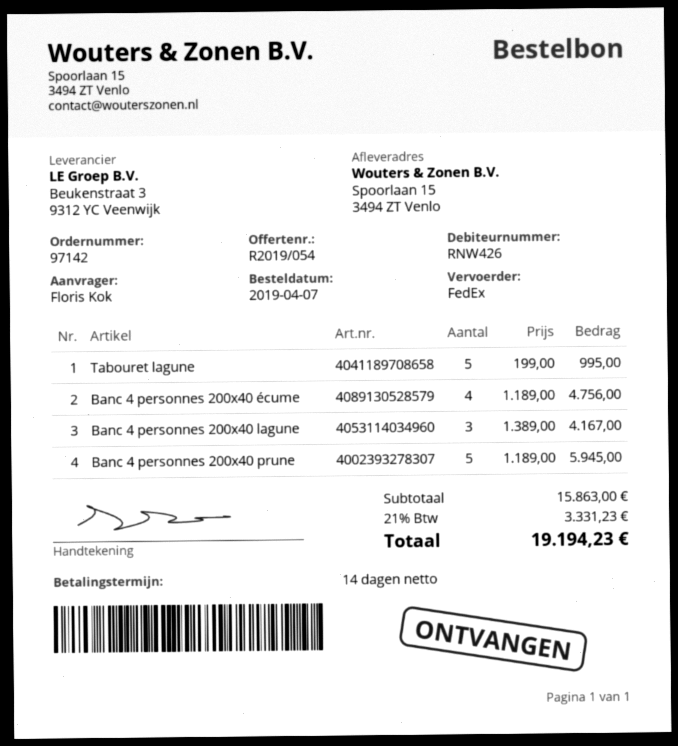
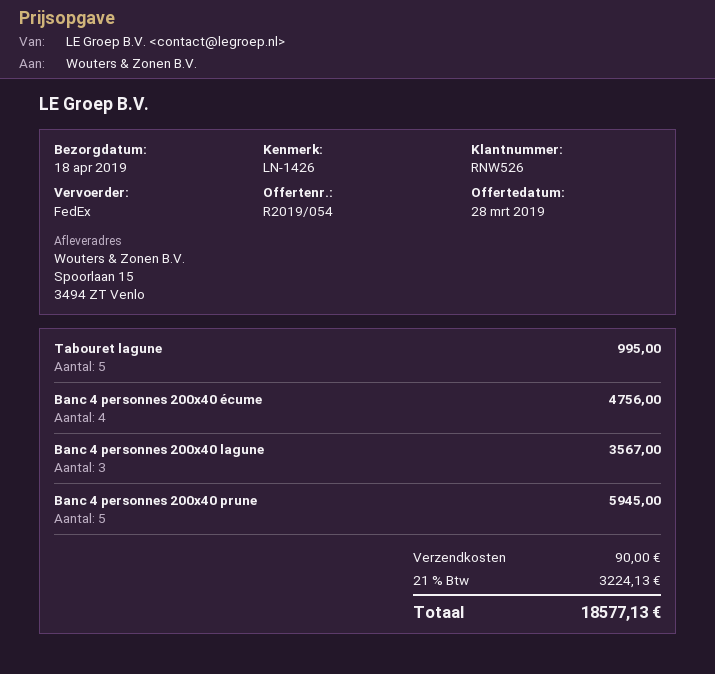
customer number: RNW426 -> RNW526
Banc 4 personnes 200x40 lagune: 3 for 4167.00 -> 3 for 3567.00
shipping: none -> 90.00
tax: 21% = 3331.23 -> 21% = 3224.13
total: 19194.23 -> 18577.13

